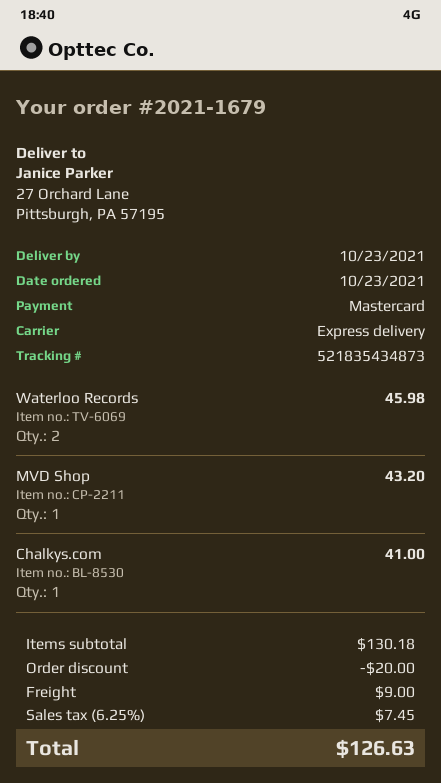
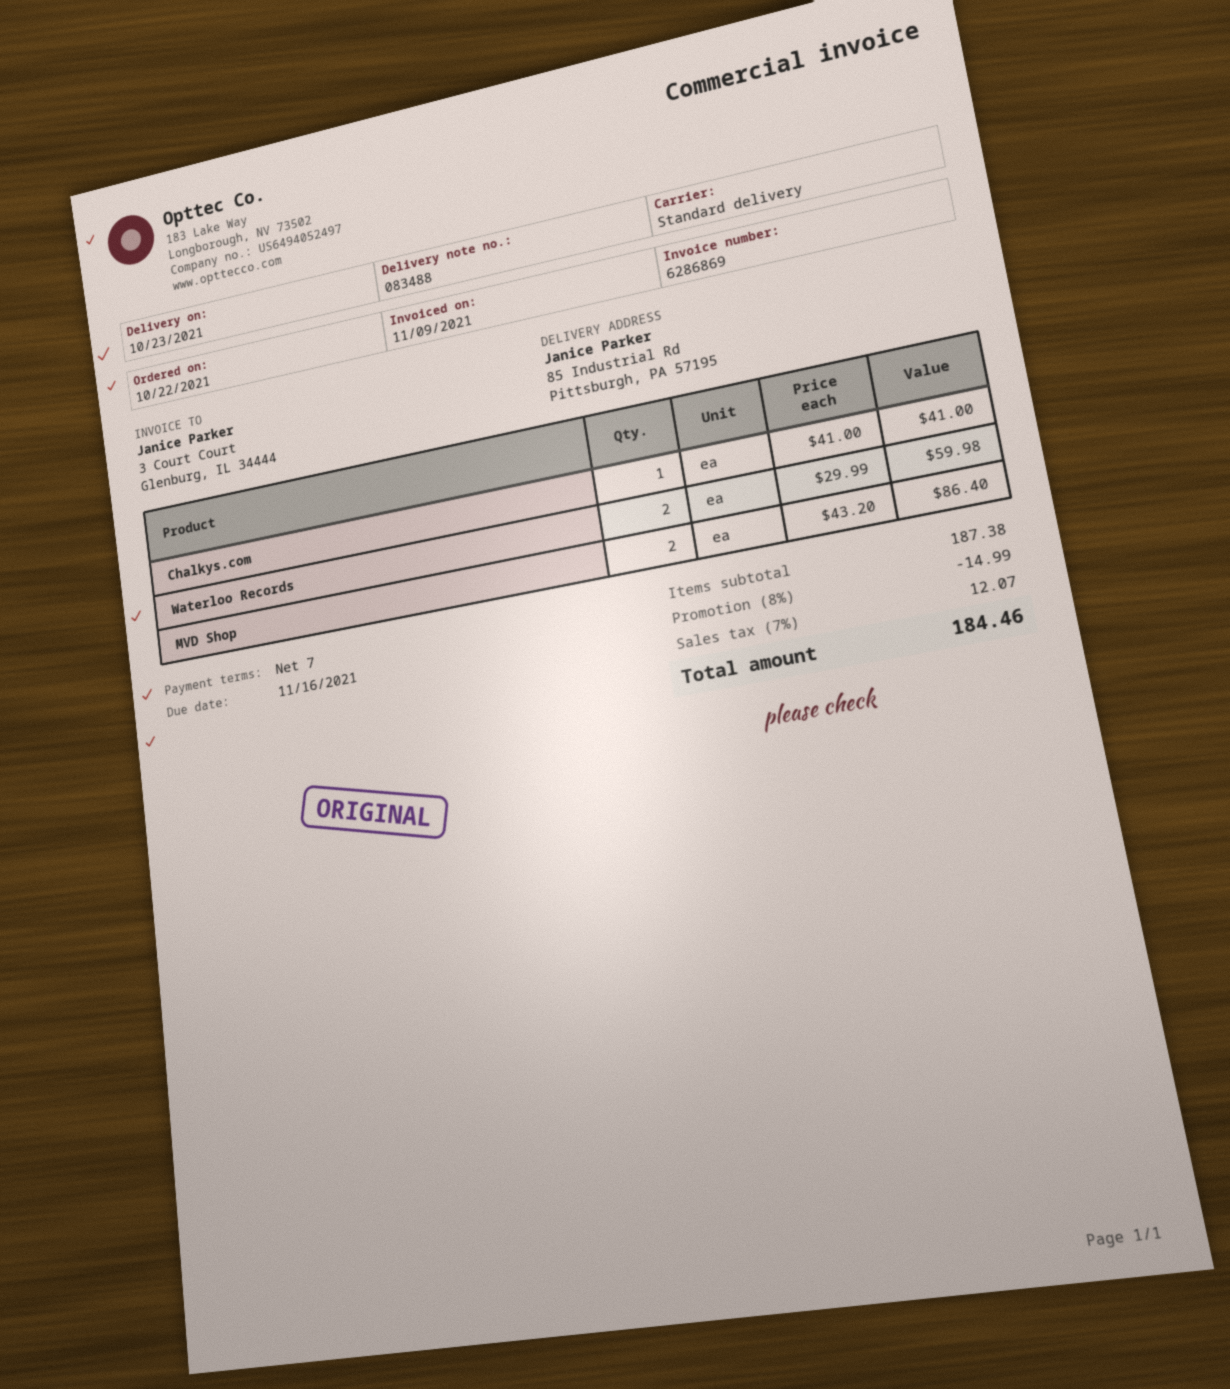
order date: 2021-10-23 -> 2021-10-22
shipping method: express -> standard
ship to: 27 Orchard Lane, Pittsburgh, PA 57195 -> 85 Industrial Rd, Pittsburgh, PA 57195
Waterloo Records: 2 for 45.98 -> 2 for 59.98
MVD Shop: 1 for 43.20 -> 2 for 86.40
subtotal: 130.18 -> 187.38
discount: 20.00 -> 14.99
shipping: 9.00 -> none
tax: 6.25% = 7.45 -> 7% = 12.07
total: 126.63 -> 184.46

